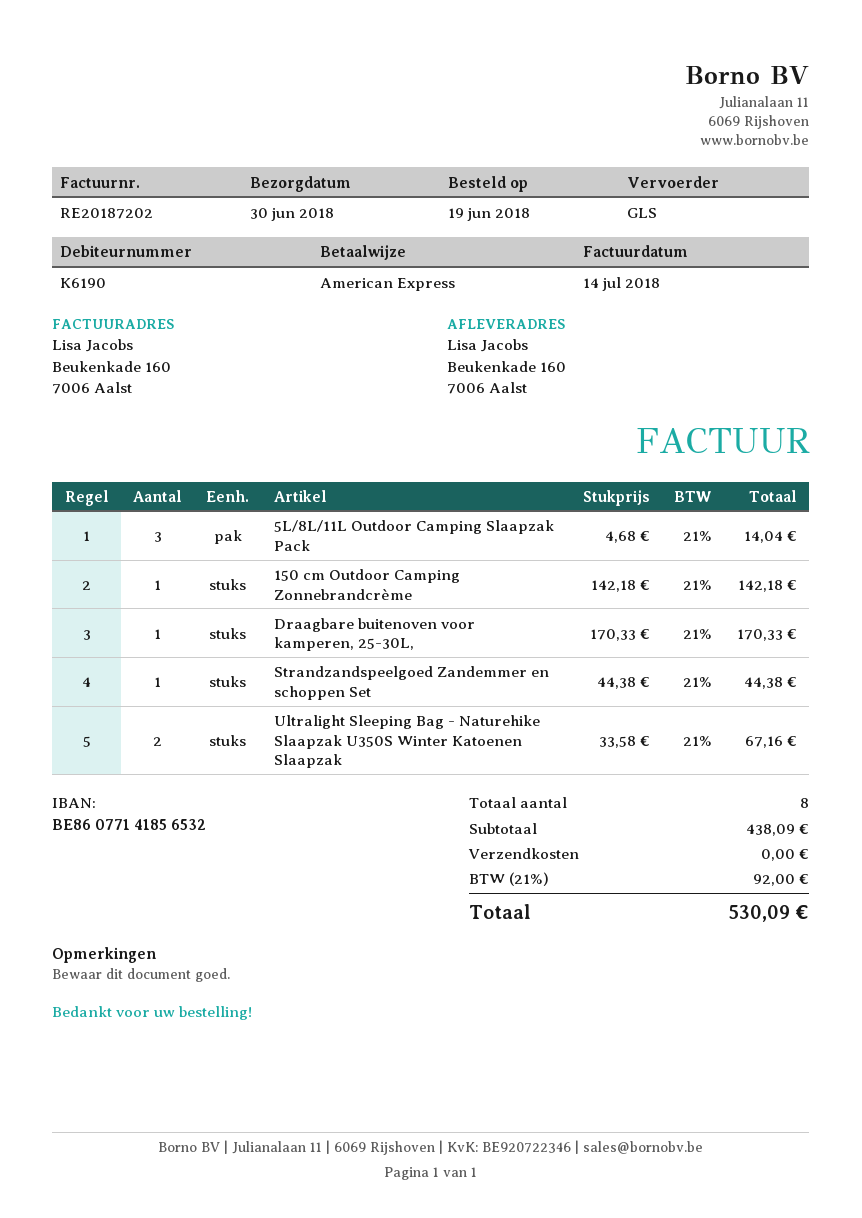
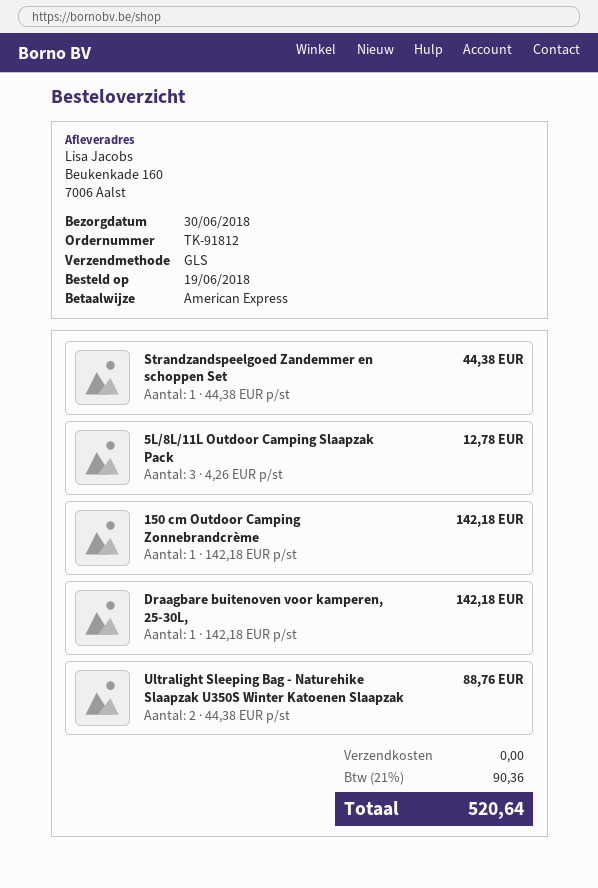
5L/8L/11L Outdoor Camping Slaapzak Pack: 3 x 4.68 = 14.04 -> 3 x 4.26 = 12.78
Draagbare buitenoven voor kamperen, 25-30L,: 1 x 170.33 = 170.33 -> 1 x 142.18 = 142.18
Ultralight Sleeping Bag - Naturehike Slaapzak U350S Winter Katoenen Slaapzak: 2 x 33.58 = 67.16 -> 2 x 44.38 = 88.76
tax: 21% = 92.00 -> 21% = 90.36
total: 530.09 -> 520.64

